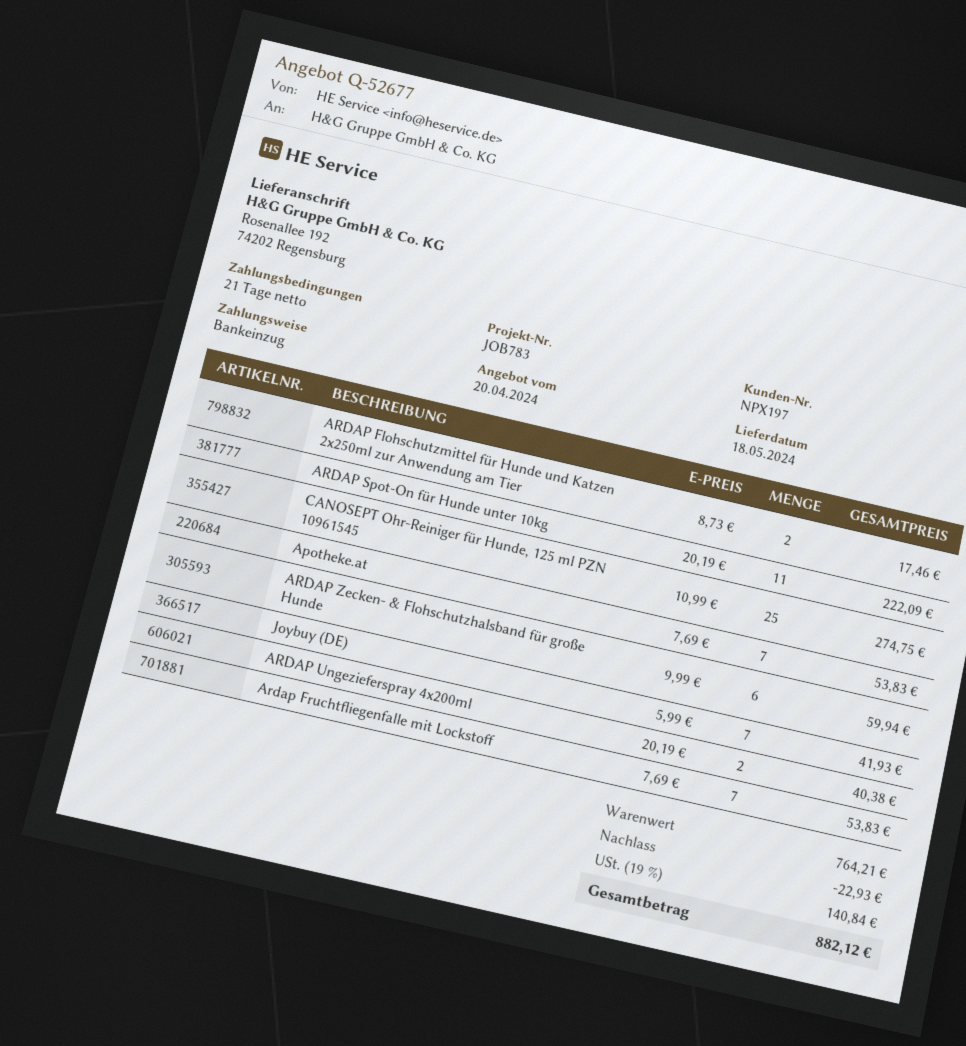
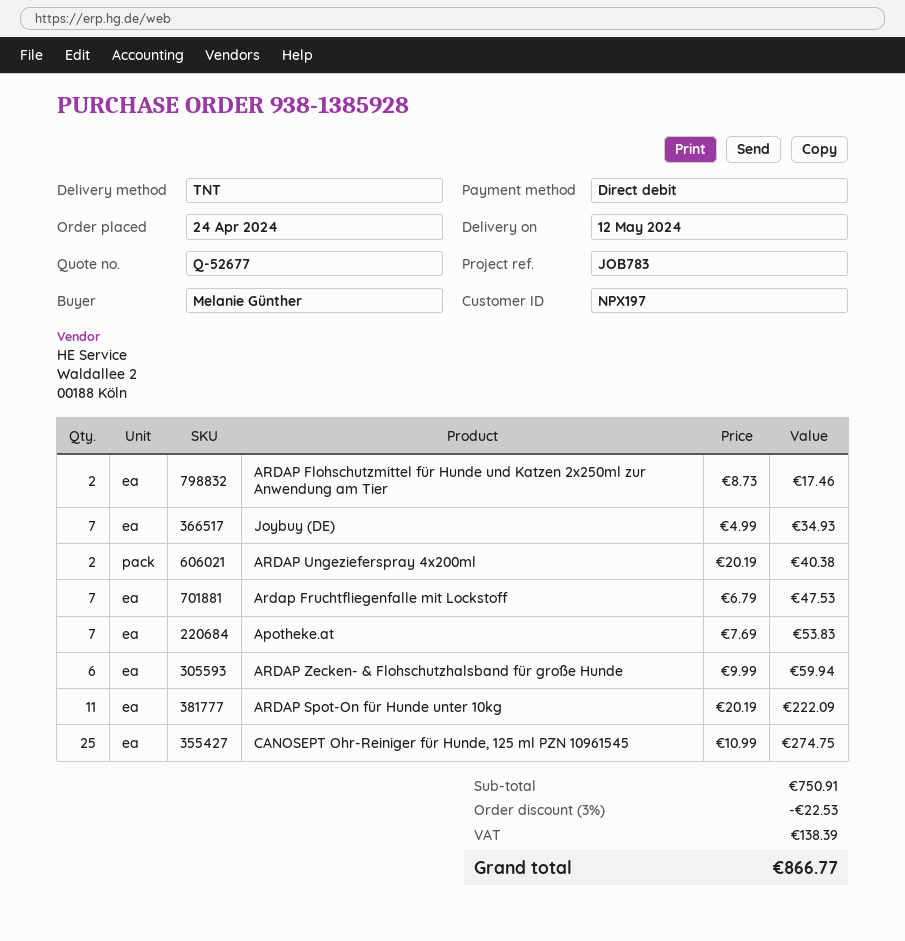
delivery date: 2024-05-18 -> 2024-05-12
Joybuy (DE): 7 x 5.99 = 41.93 -> 7 x 4.99 = 34.93
Ardap Fruchtfliegenfalle mit Lockstoff: 7 x 7.69 = 53.83 -> 7 x 6.79 = 47.53
subtotal: 764.21 -> 750.91
discount: 22.93 -> 22.53
tax: 140.84 -> 138.39
total: 882.12 -> 866.77

